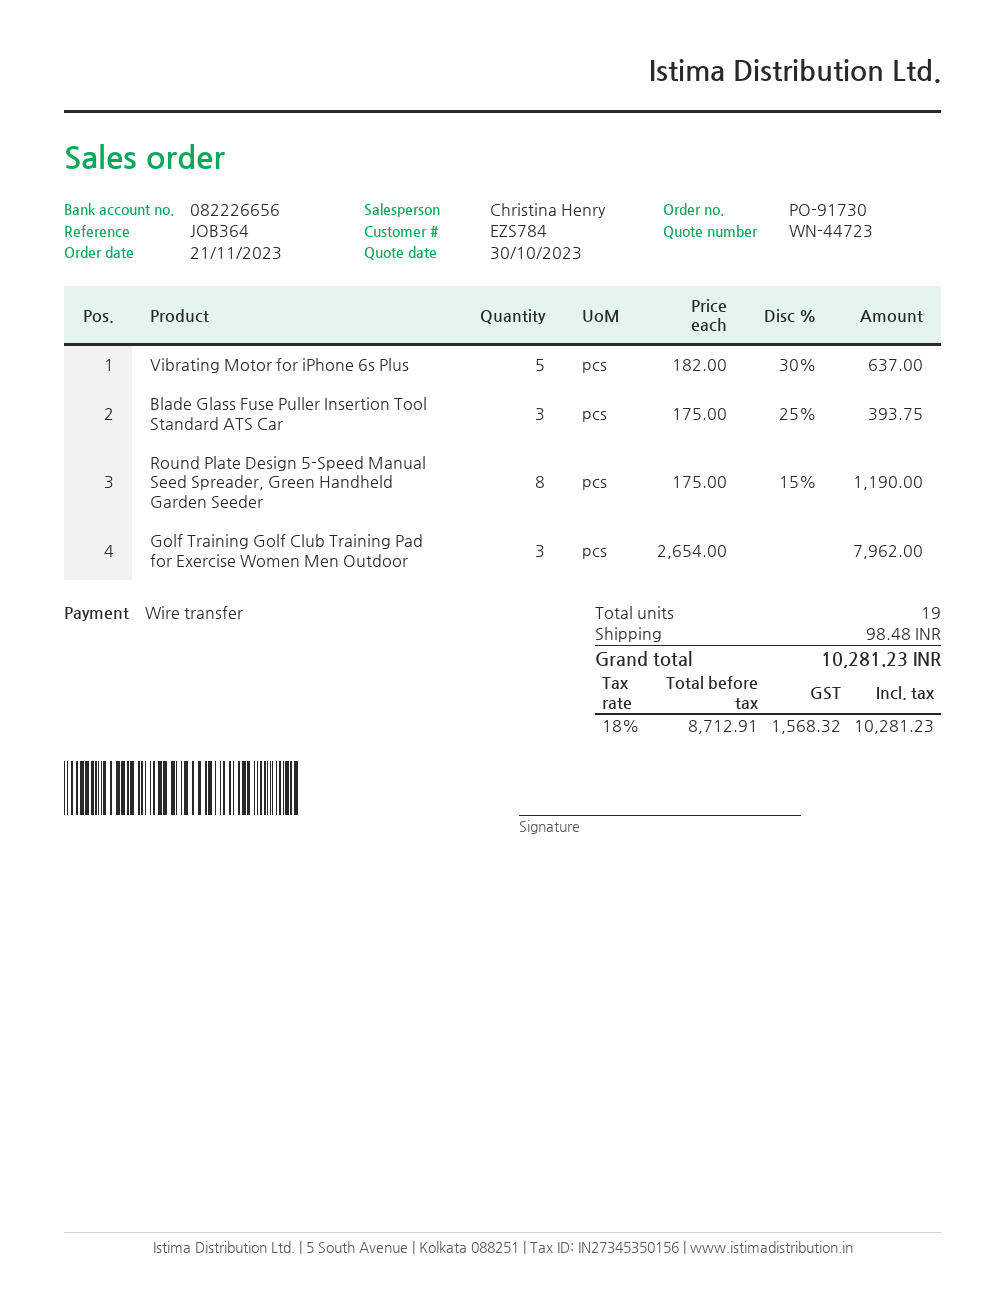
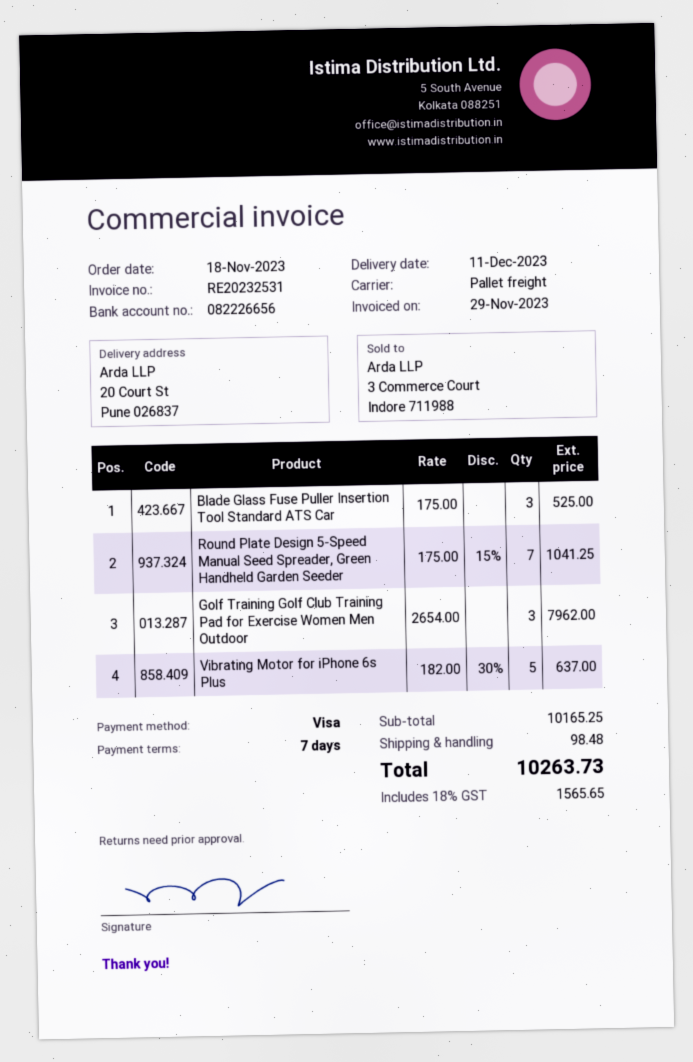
order date: 2023-11-21 -> 2023-11-18
payment method: bank transfer -> Visa
Blade Glass Fuse Puller Insertion Tool Standard ATS Car: 3 x 175.00 - 25% = 393.75 -> 3 x 175.00 = 525.00
Round Plate Design 5-Speed Manual Seed Spreader, Green Handheld Garden Seeder: 8 x 175.00 - 15% = 1190.00 -> 7 x 175.00 - 15% = 1041.25
tax: 18% = 1568.32 -> 18% = 1565.65
total: 10281.23 -> 10263.73

